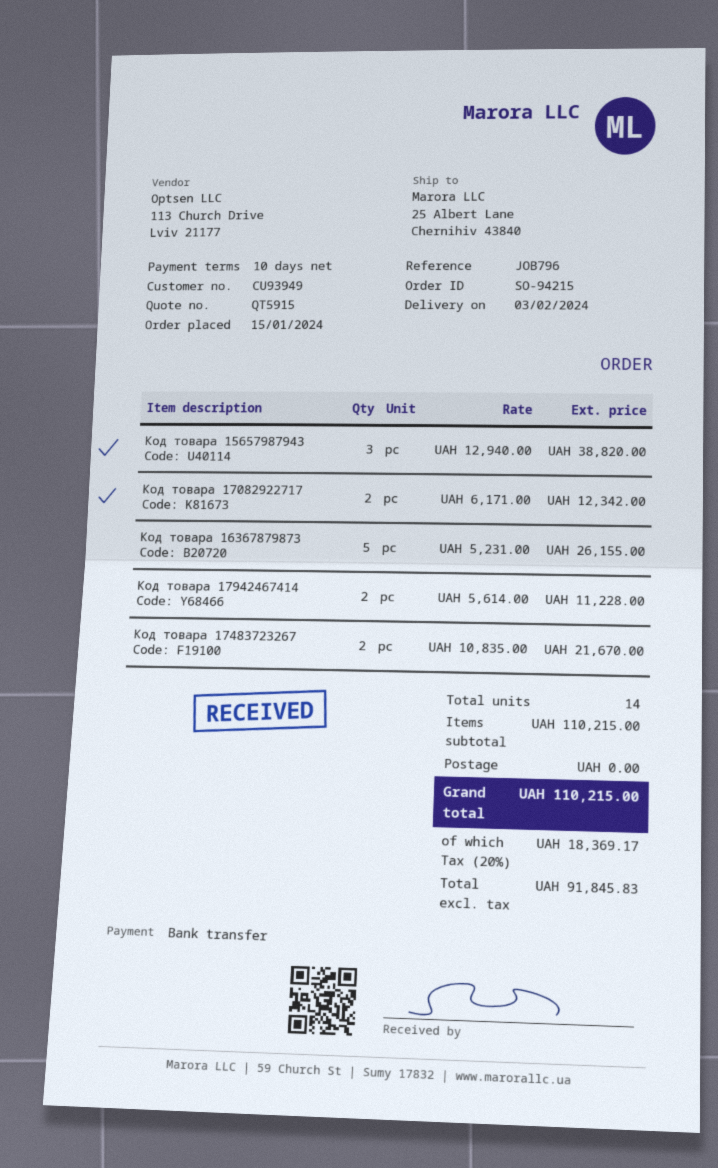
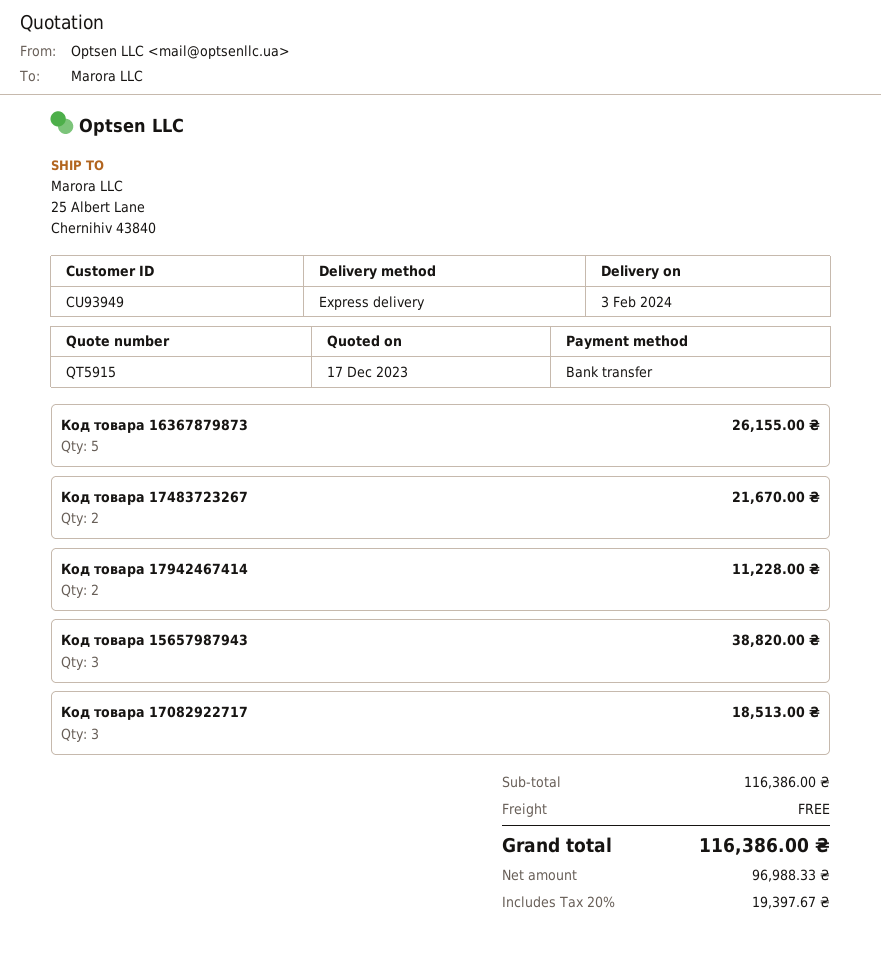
Код товара 17082922717: 2 for 12342.00 -> 3 for 18513.00
subtotal: 110215.00 -> 116386.00
net: 91845.83 -> 96988.33
tax: 20% = 18369.17 -> 20% = 19397.67
total: 110215.00 -> 116386.00

